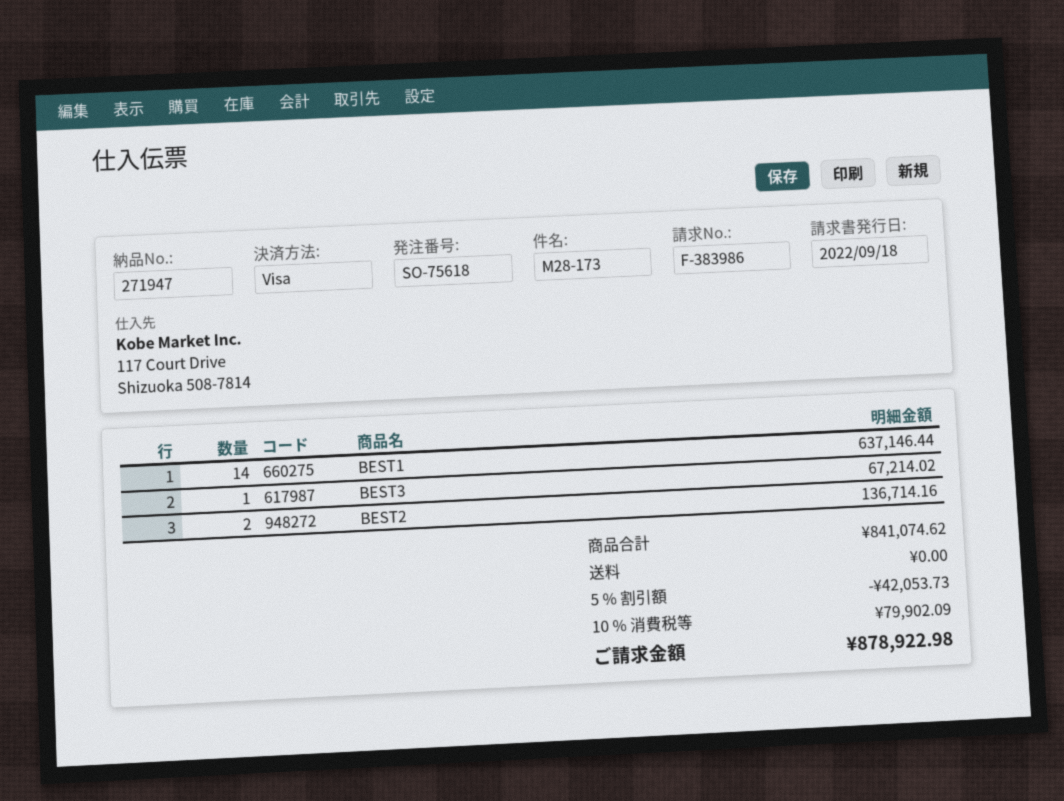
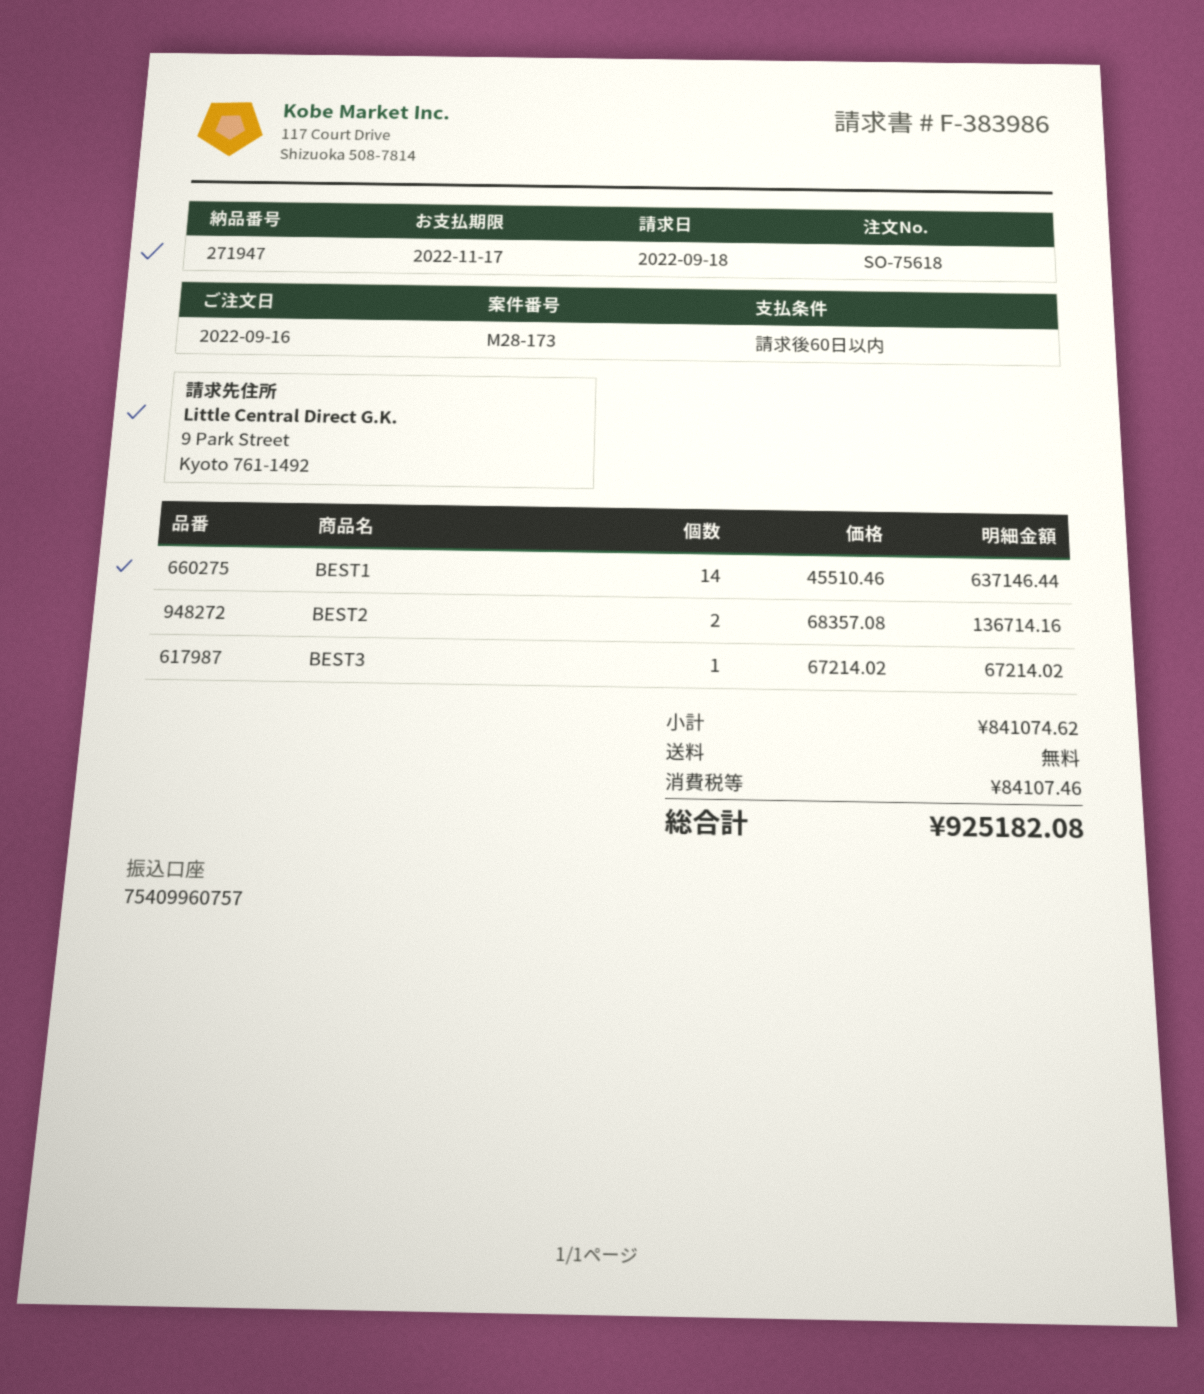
discount: 5% = 42053.73 -> none
tax: 79902.09 -> 84107.46
total: 878922.98 -> 925182.08

